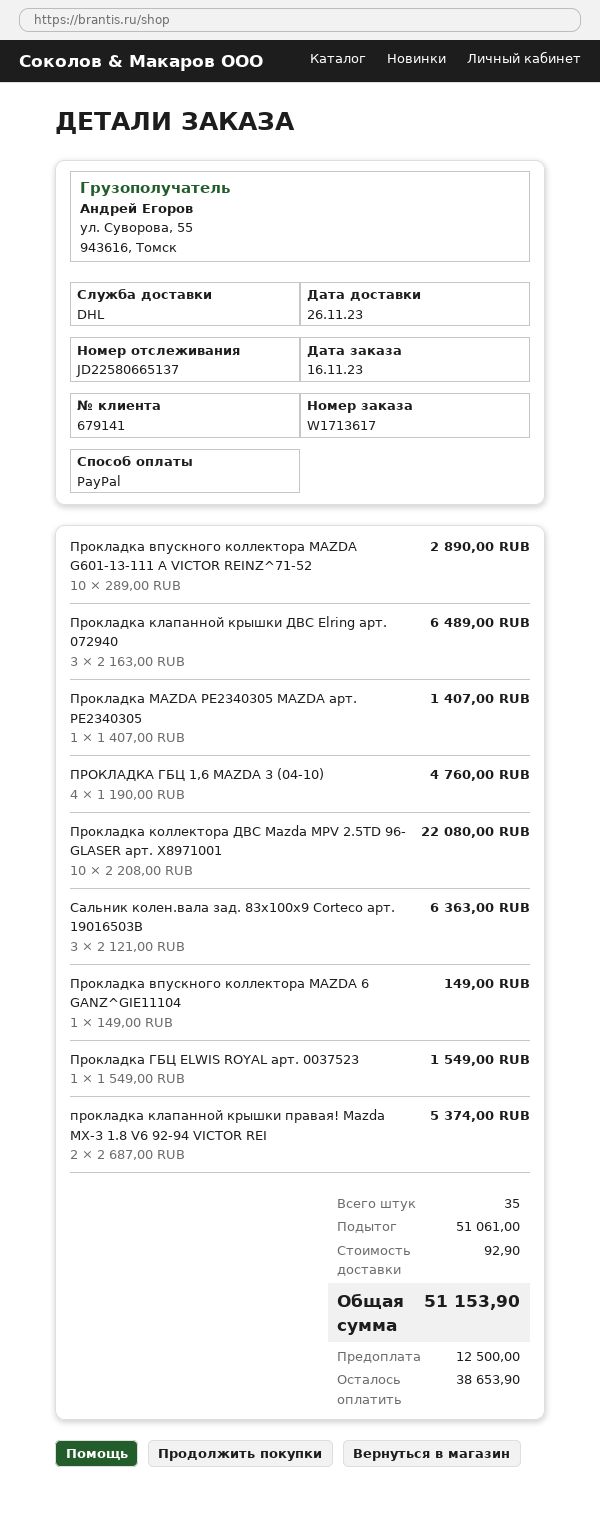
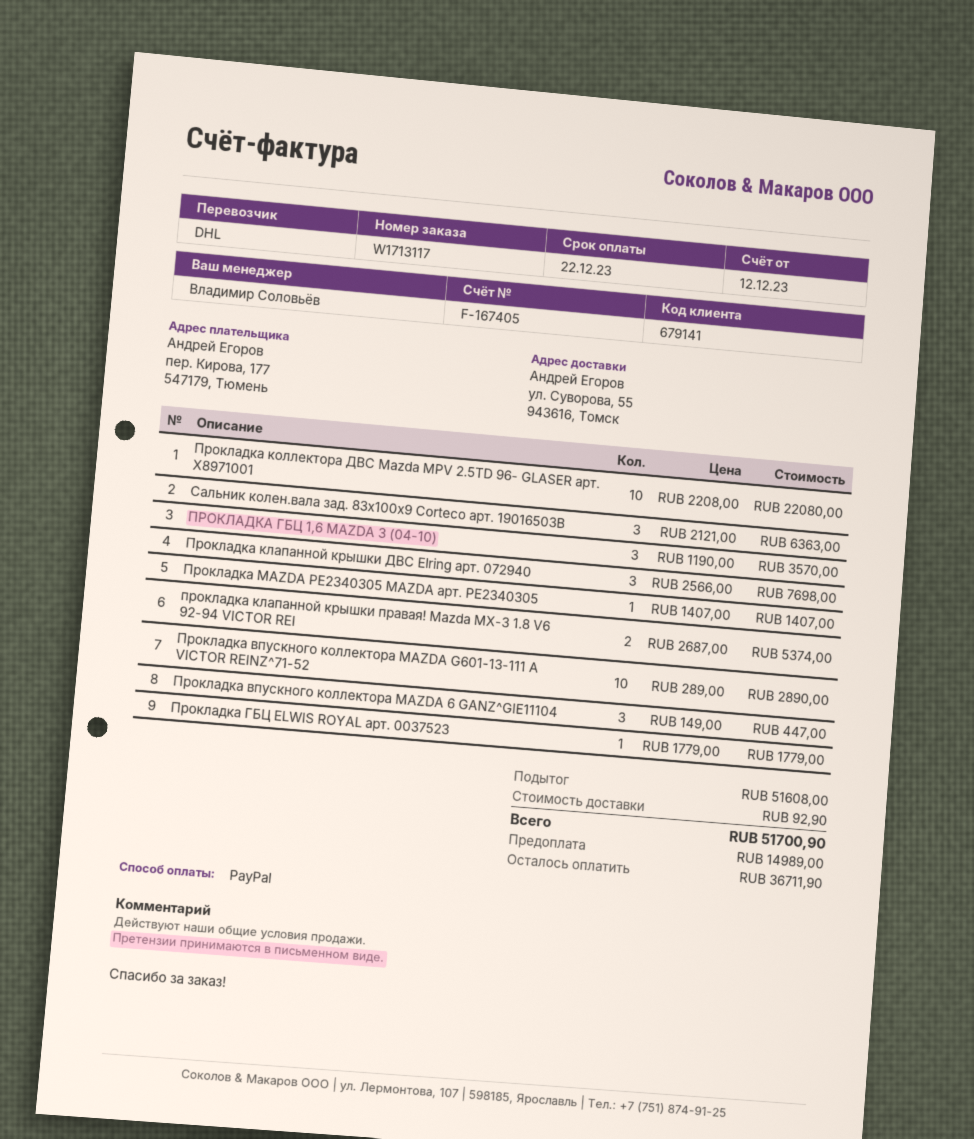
order number: W1713617 -> W1713117
Прокладка клапанной крышки ДВС Elring арт. 072940: 3 x 2163.00 = 6489.00 -> 3 x 2566.00 = 7698.00
ПРОКЛАДКА ГБЦ 1,6 MAZDA 3 (04-10): 4 x 1190.00 = 4760.00 -> 3 x 1190.00 = 3570.00
Прокладка впускного коллектора MAZDA 6 GANZ^GIE11104: 1 x 149.00 = 149.00 -> 3 x 149.00 = 447.00
Прокладка ГБЦ ELWIS ROYAL арт. 0037523: 1 x 1549.00 = 1549.00 -> 1 x 1779.00 = 1779.00
subtotal: 51061.00 -> 51608.00
total: 51153.90 -> 51700.90
deposit: 12500.00 -> 14989.00
balance: 38653.90 -> 36711.90

